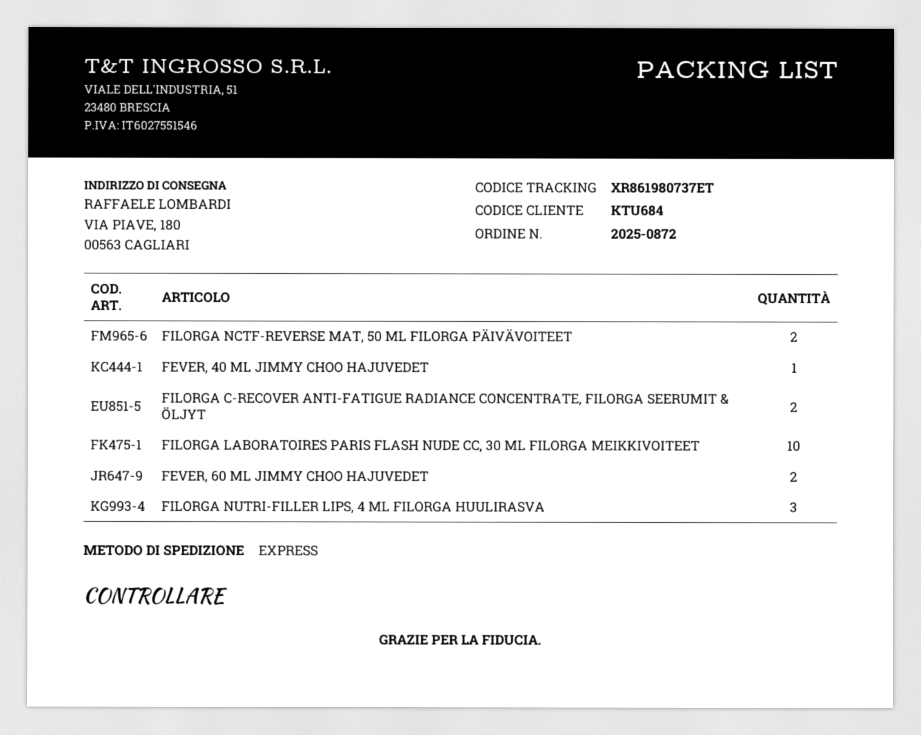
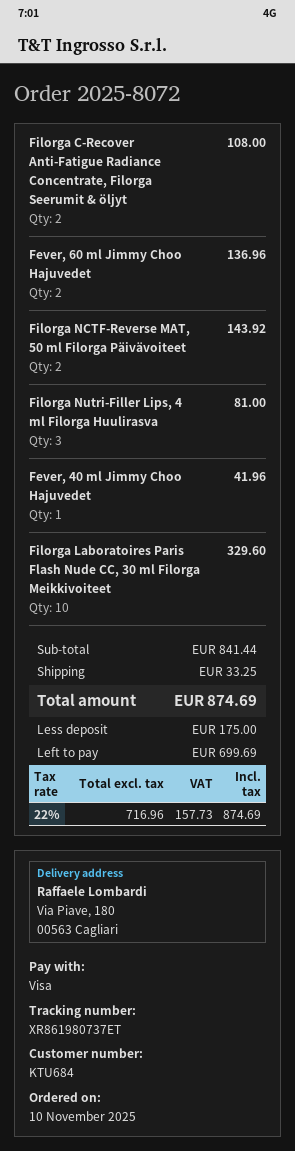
order number: 2025-0872 -> 2025-8072

